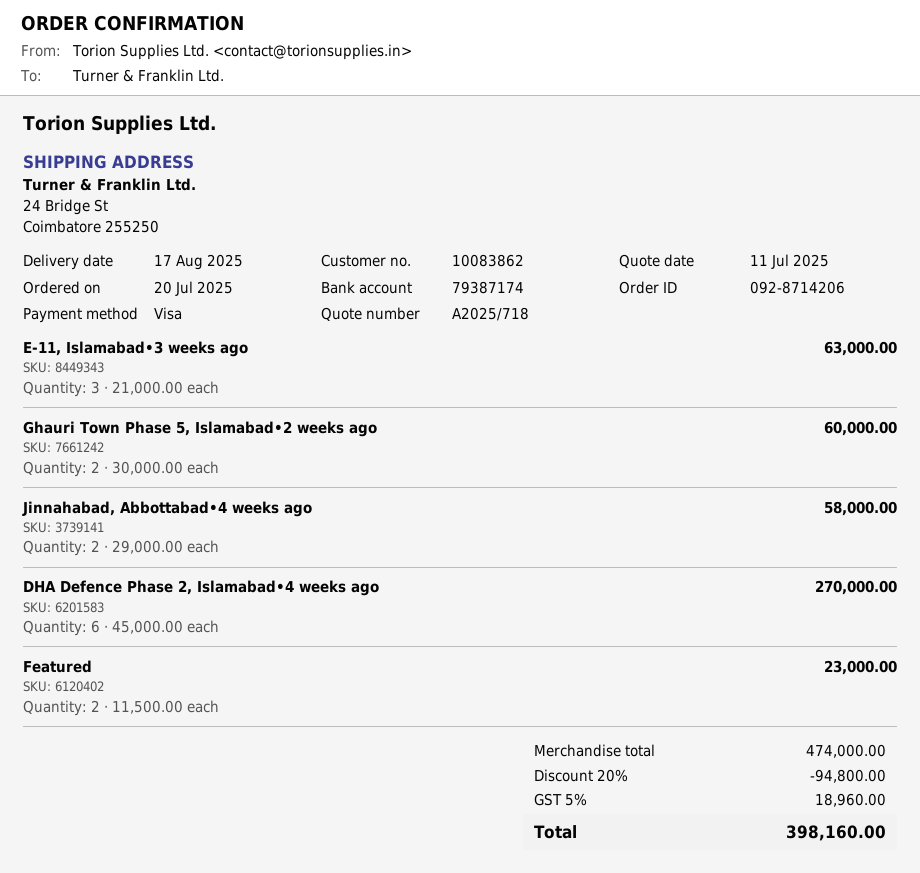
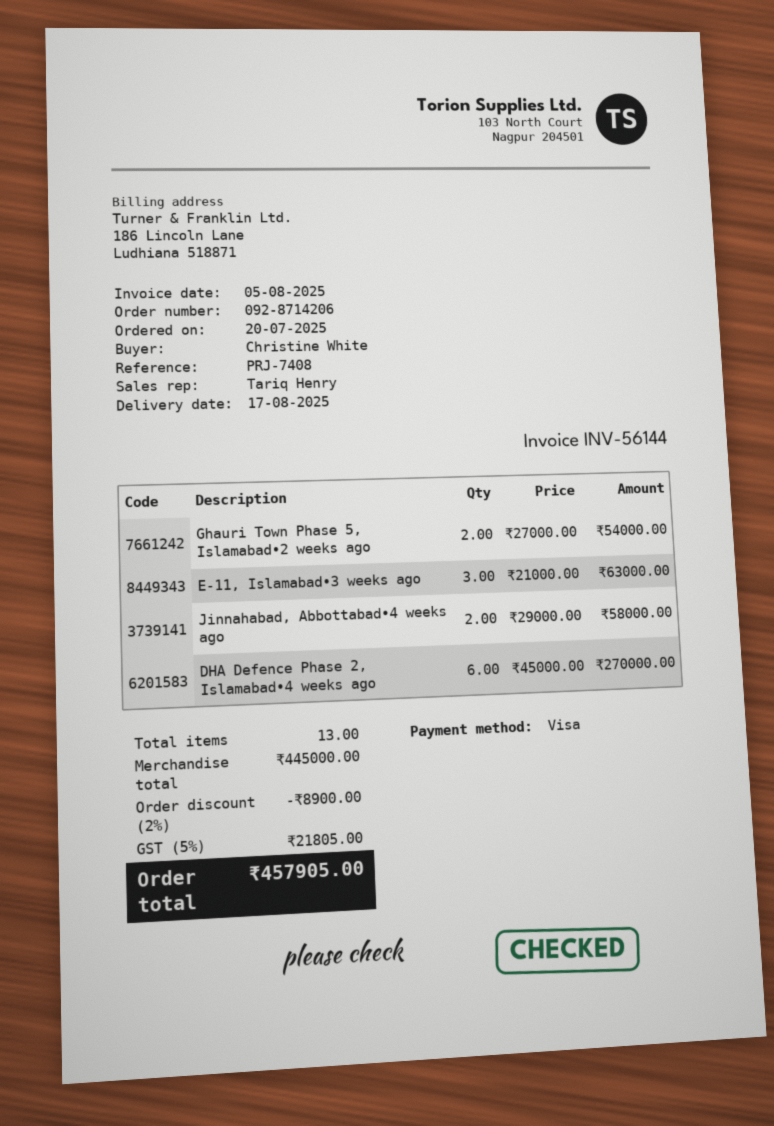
Ghauri Town Phase 5, Islamabad•2 weeks ago: 2 x 30000.00 = 60000.00 -> 2 x 27000.00 = 54000.00
Featured: 2 x 11500.00 = 23000.00 -> none
subtotal: 474000.00 -> 445000.00
discount: 20% = 94800.00 -> 2% = 8900.00
tax: 5% = 18960.00 -> 5% = 21805.00
total: 398160.00 -> 457905.00

